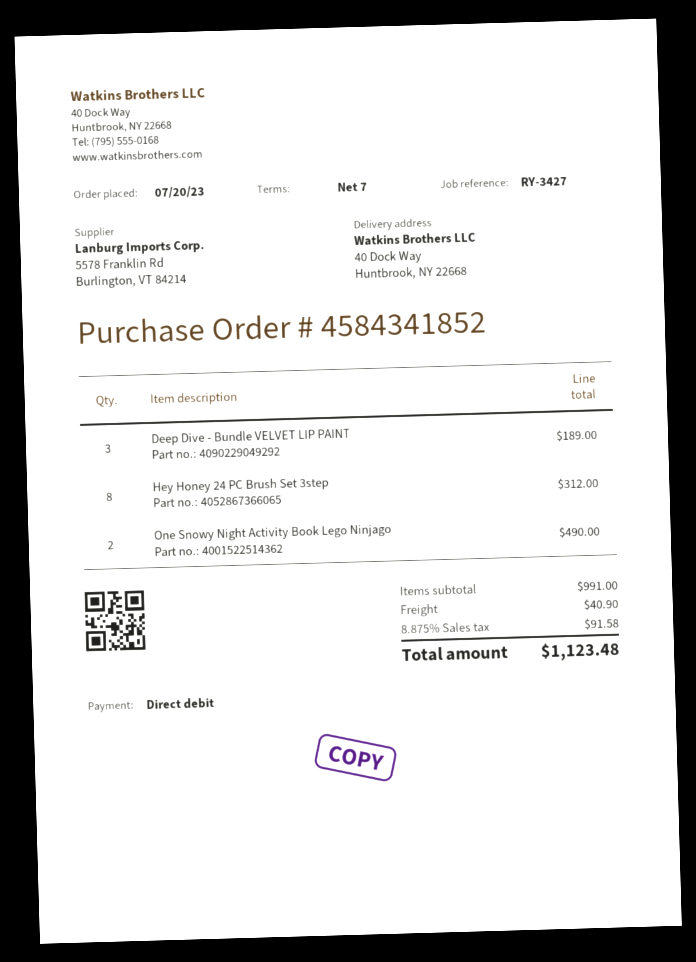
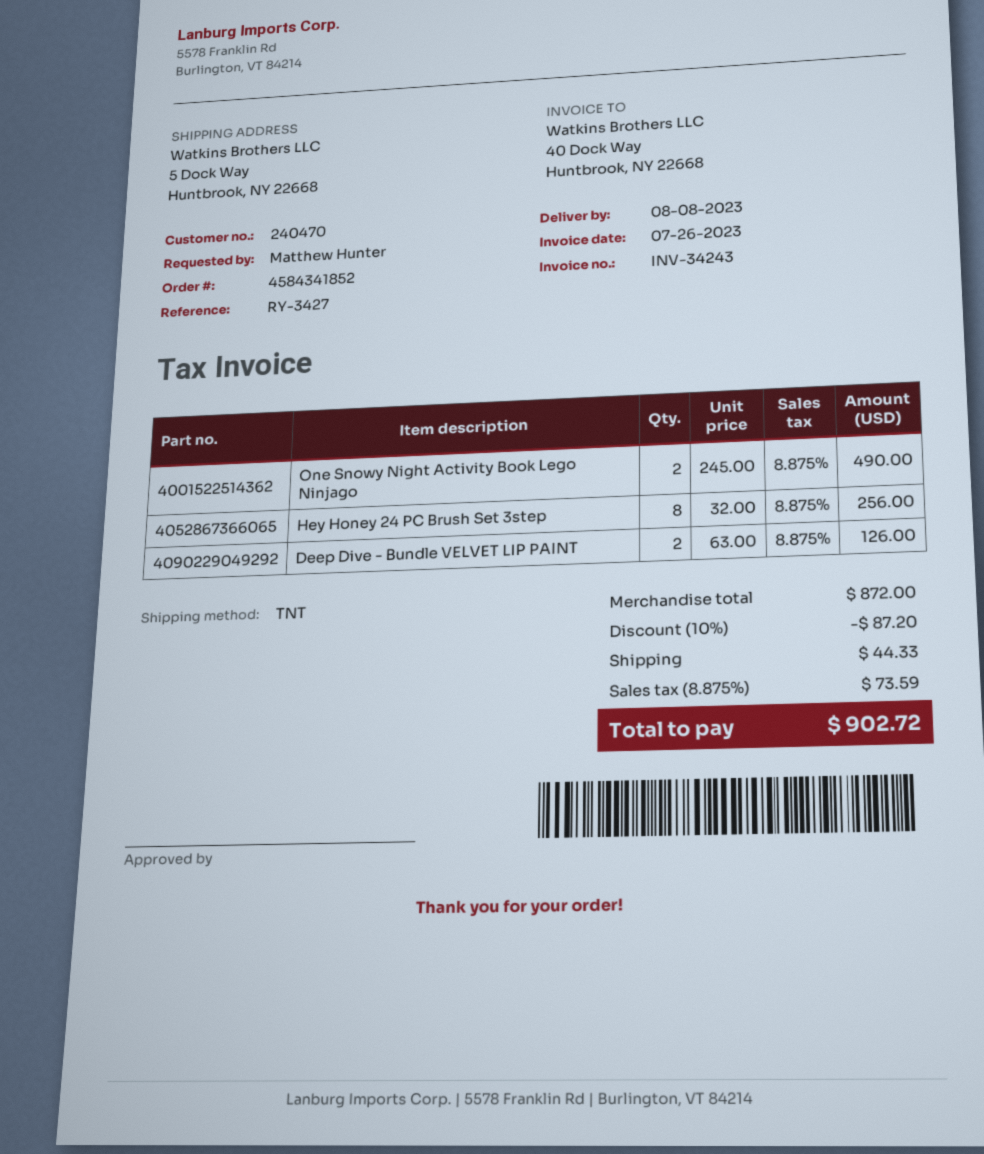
ship to: 40 Dock Way, Huntbrook, NY 22668 -> 5 Dock Way, Huntbrook, NY 22668
Deep Dive - Bundle VELVET LIP PAINT: 3 for 189.00 -> 2 for 126.00
Hey Honey 24 PC Brush Set 3step: 8 for 312.00 -> 8 for 256.00
subtotal: 991.00 -> 872.00
discount: none -> 10% = 87.20
shipping: 40.90 -> 44.33
tax: 8.875% = 91.58 -> 8.875% = 73.59
total: 1123.48 -> 902.72

